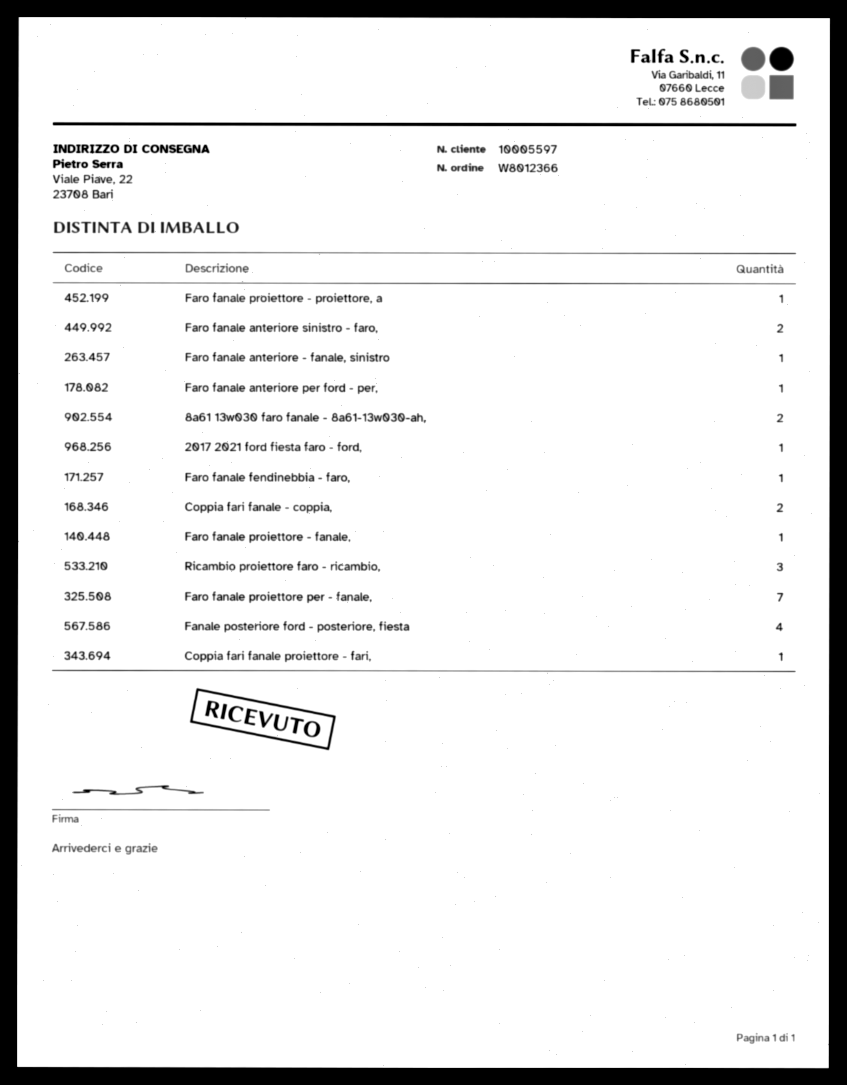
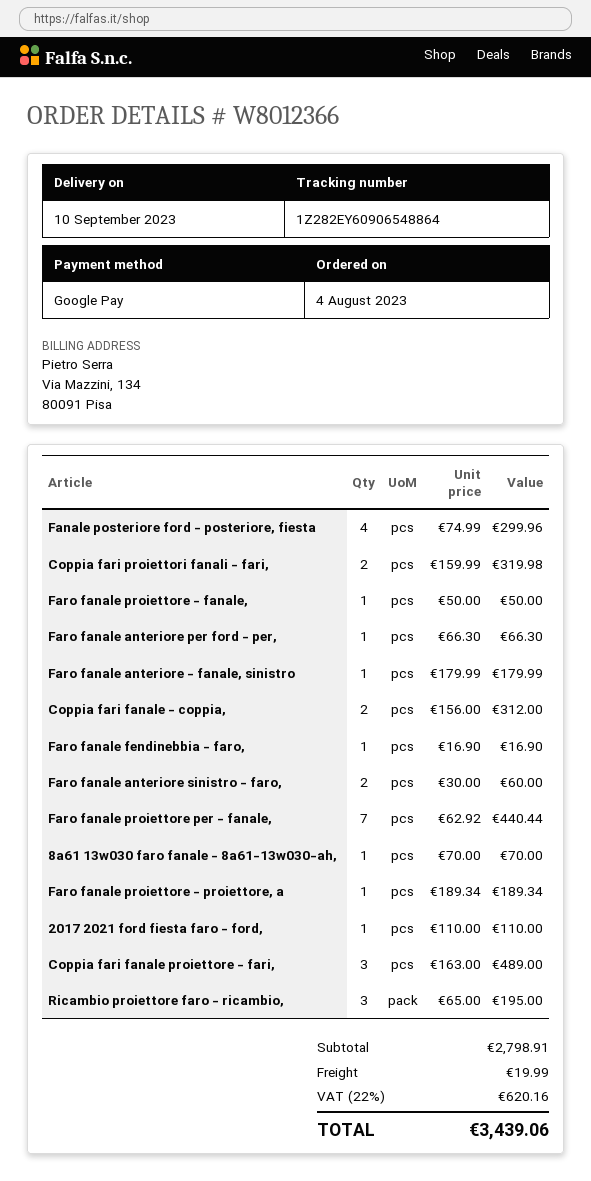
8a61 13w030 faro fanale - 8a61-13w030-ah,: 2 -> 1
Coppia fari fanale proiettore - fari,: 1 -> 3
Coppia fari proiettori fanali - fari,: none -> 2

